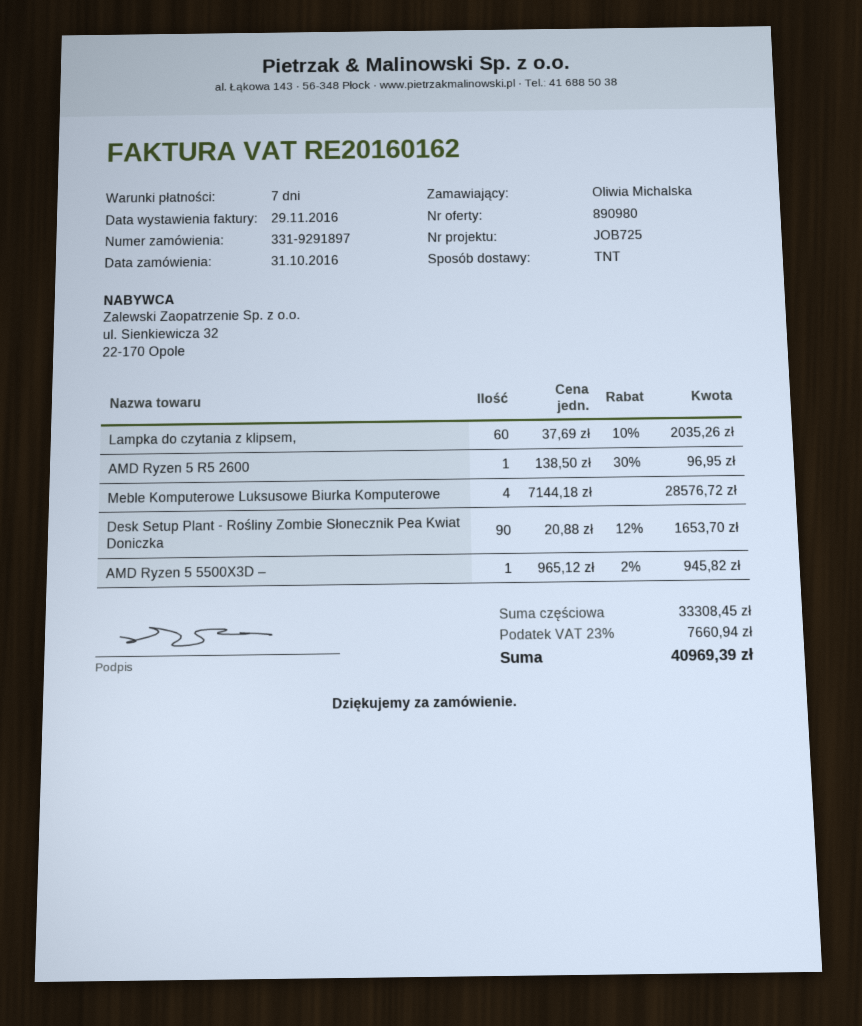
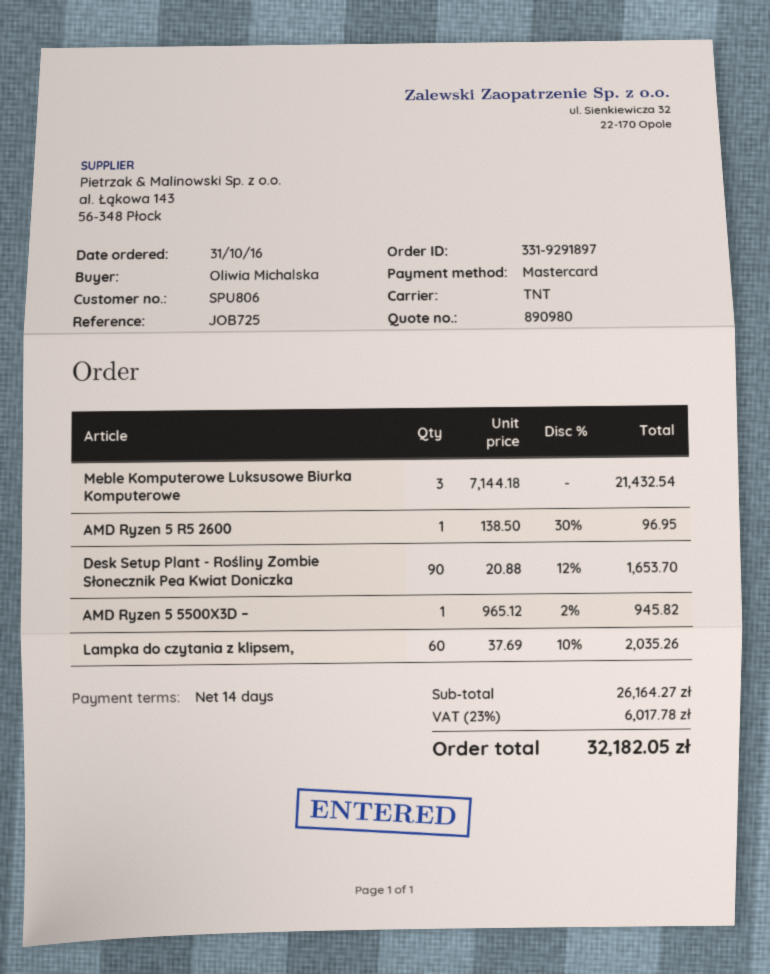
payment terms: 7 days -> 14 days
Meble Komputerowe Luksusowe Biurka Komputerowe: 4 x 7144.18 = 28576.72 -> 3 x 7144.18 = 21432.54
subtotal: 33308.45 -> 26164.27
tax: 23% = 7660.94 -> 23% = 6017.78
total: 40969.39 -> 32182.05

